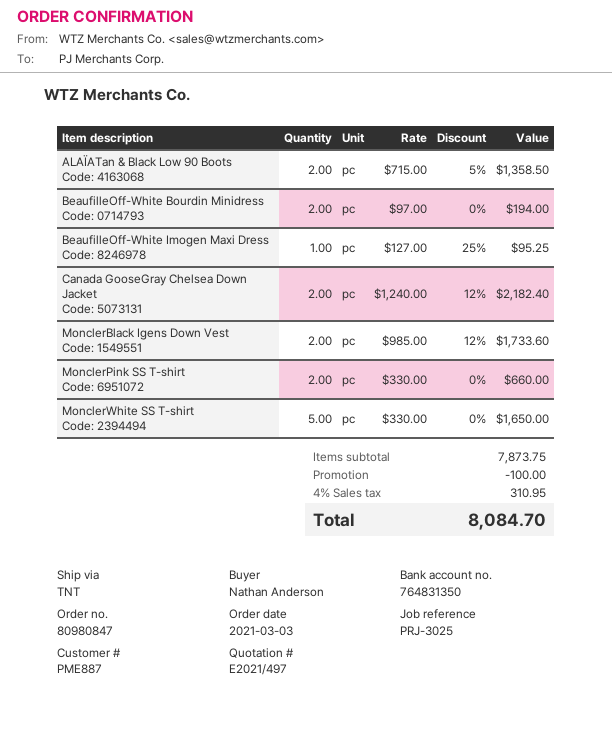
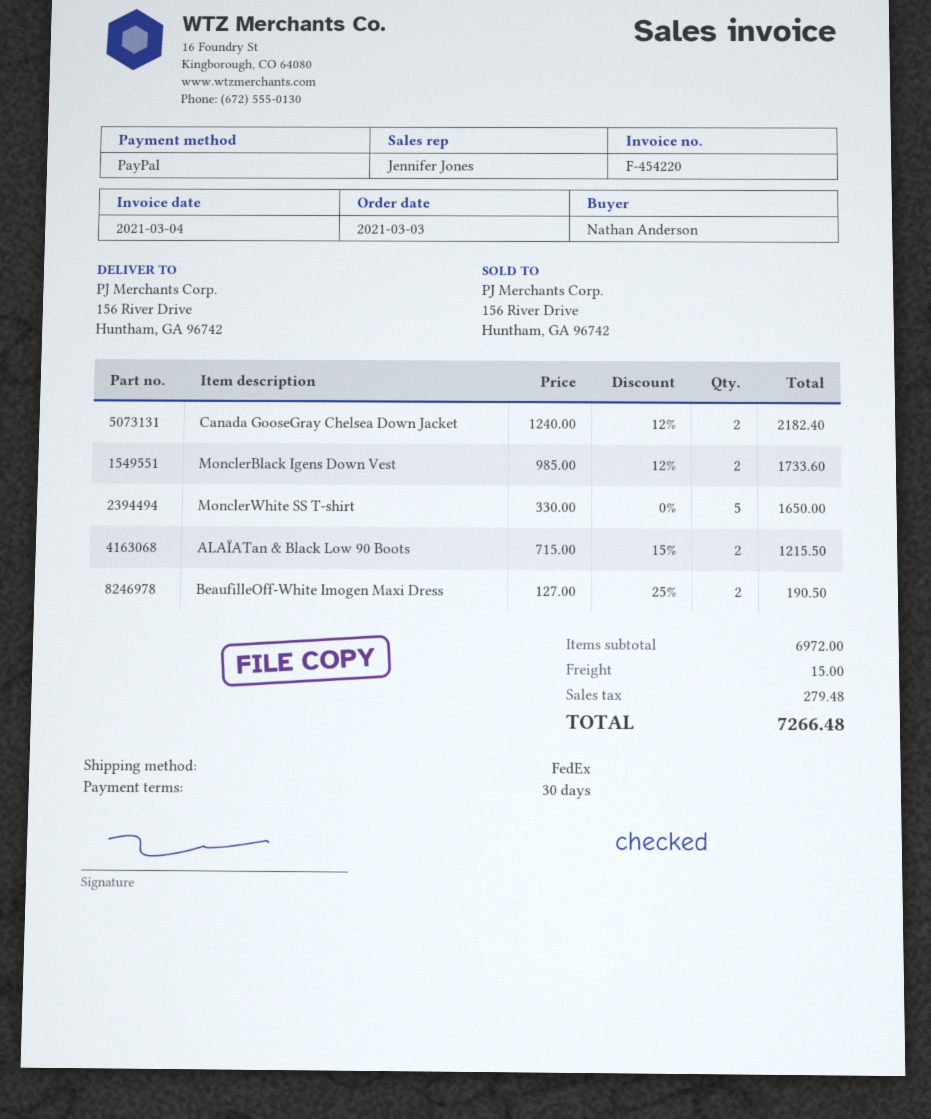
shipping method: TNT -> FedEx
ALAÏATan & Black Low 90 Boots: 2 x 715.00 - 5% = 1358.50 -> 2 x 715.00 - 15% = 1215.50
BeaufilleOff-White Bourdin Minidress: 2 x 97.00 = 194.00 -> none
BeaufilleOff-White Imogen Maxi Dress: 1 x 127.00 - 25% = 95.25 -> 2 x 127.00 - 25% = 190.50
MonclerPink SS T-shirt: 2 x 330.00 = 660.00 -> none
subtotal: 7873.75 -> 6972.00
discount: 100.00 -> none
shipping: none -> 15.00
tax: 310.95 -> 279.48
total: 8084.70 -> 7266.48

